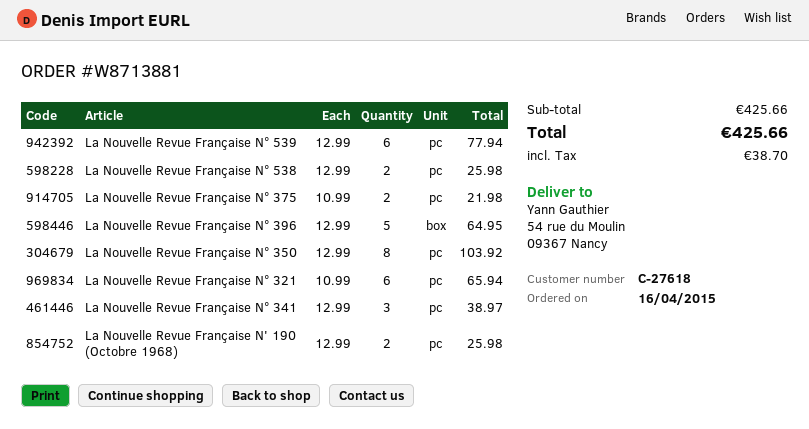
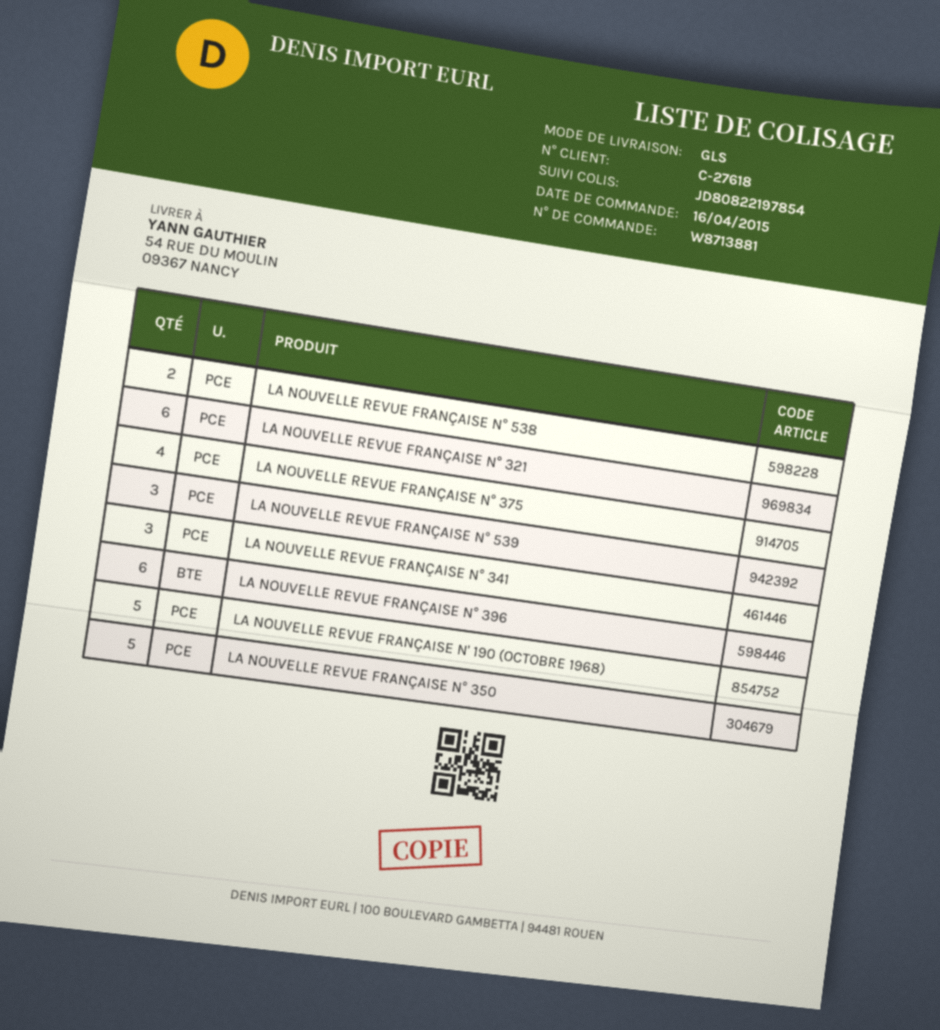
La Nouvelle Revue Française N° 539: 6 -> 3
La Nouvelle Revue Française N° 375: 2 -> 4
La Nouvelle Revue Française N° 396: 5 -> 6
La Nouvelle Revue Française N° 350: 8 -> 5
La Nouvelle Revue Française N' 190 (Octobre 1968): 2 -> 5

